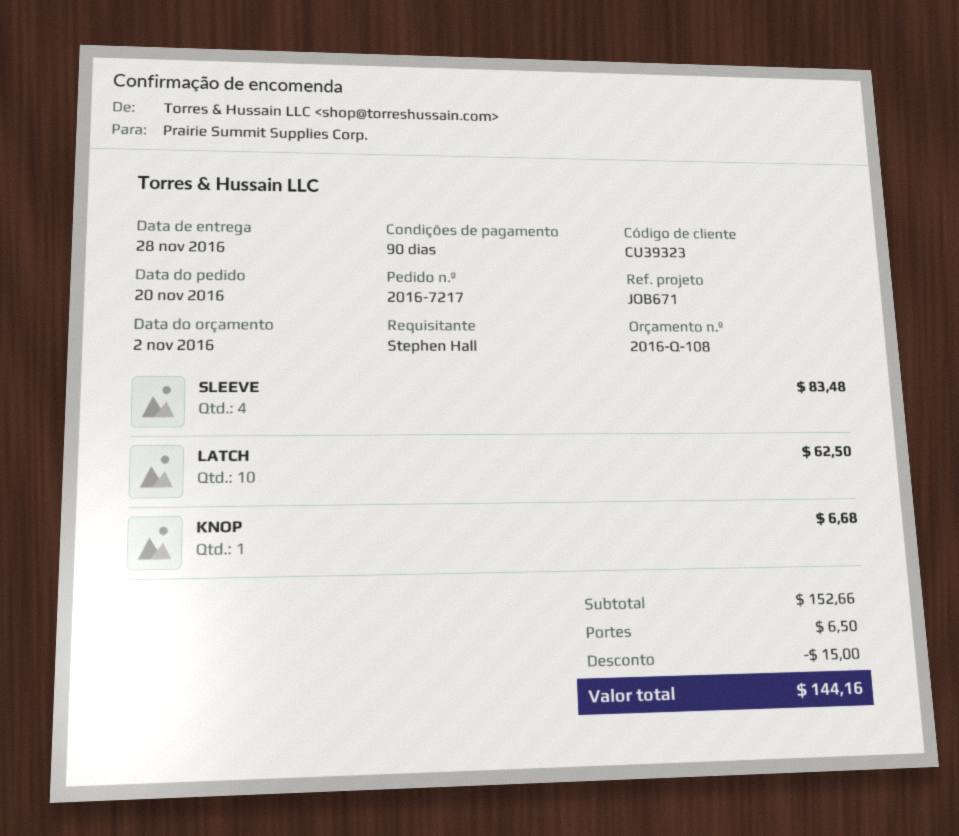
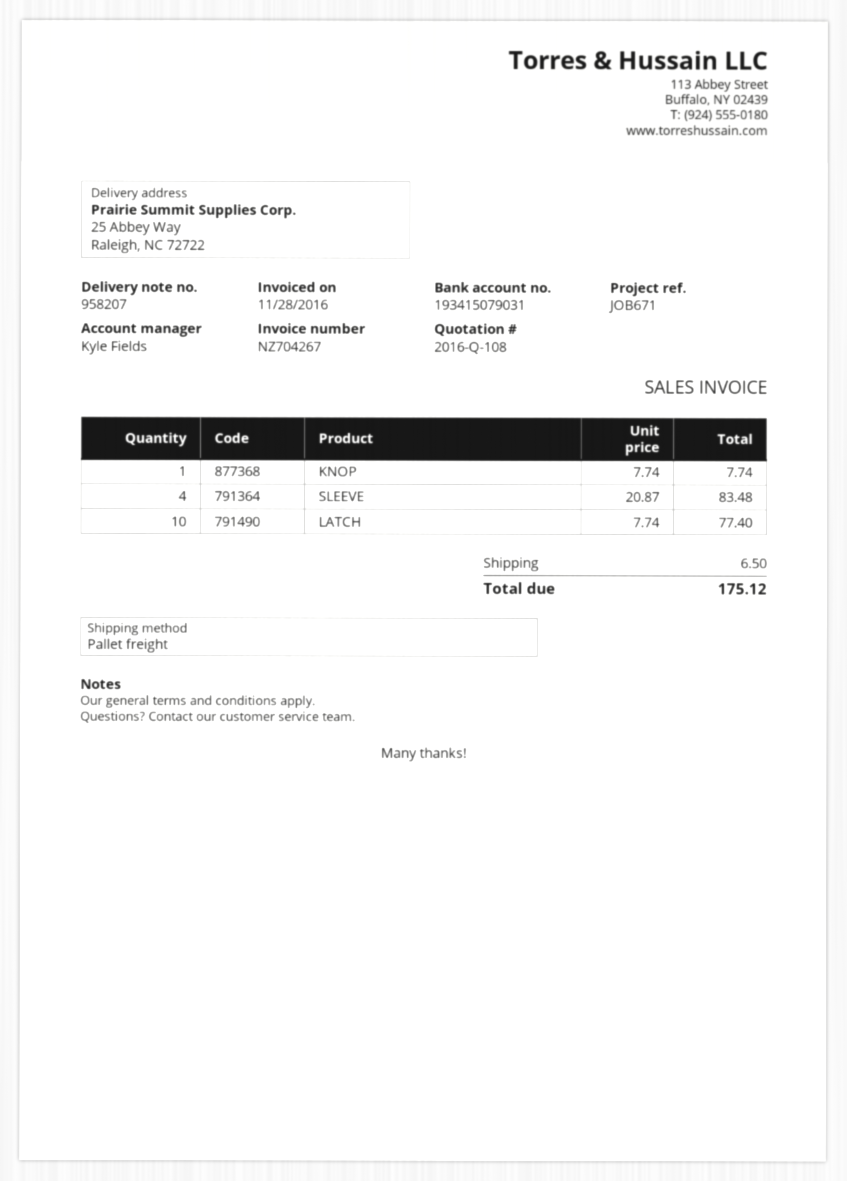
LATCH: 10 for 62.50 -> 10 for 77.40
KNOP: 1 for 6.68 -> 1 for 7.74
discount: 15.00 -> none
total: 144.16 -> 175.12

